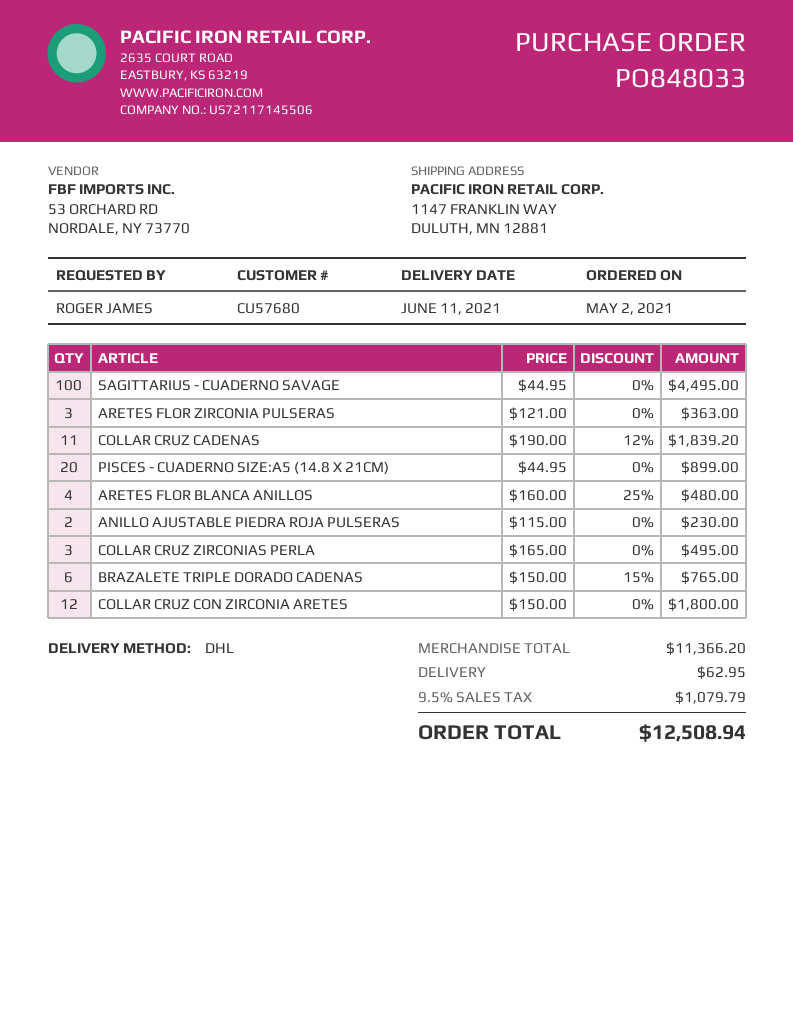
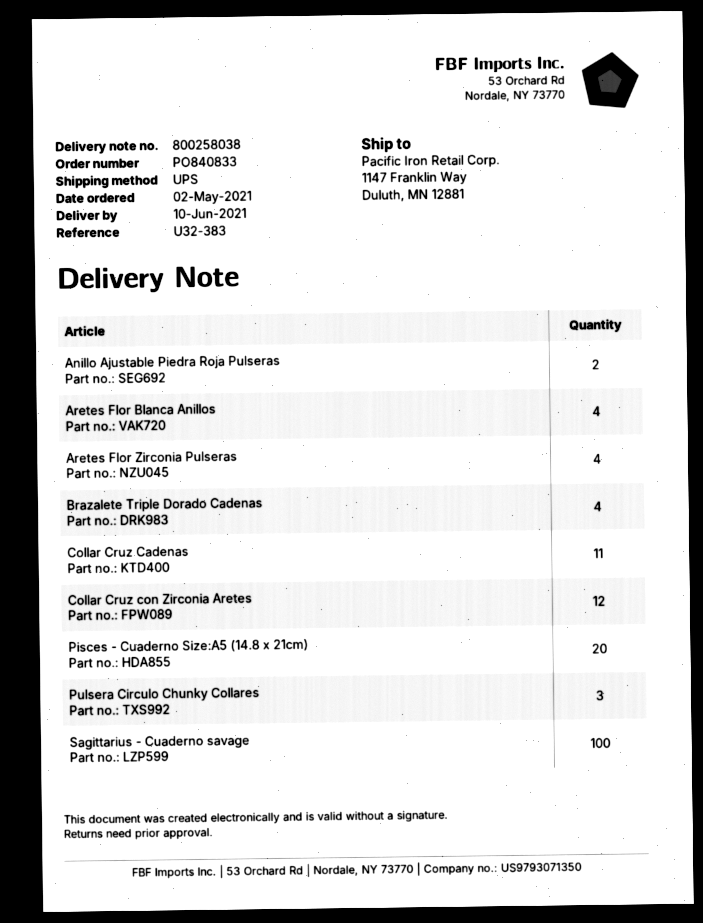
order number: PO848033 -> PO840833
delivery date: 2021-06-11 -> 2021-06-10
shipping method: DHL -> UPS
ARETES FLOR ZIRCONIA PULSERAS: 3 -> 4
COLLAR CRUZ ZIRCONIAS PERLA: 3 -> none
BRAZALETE TRIPLE DORADO CADENAS: 6 -> 4
Pulsera Circulo Chunky Collares: none -> 3

